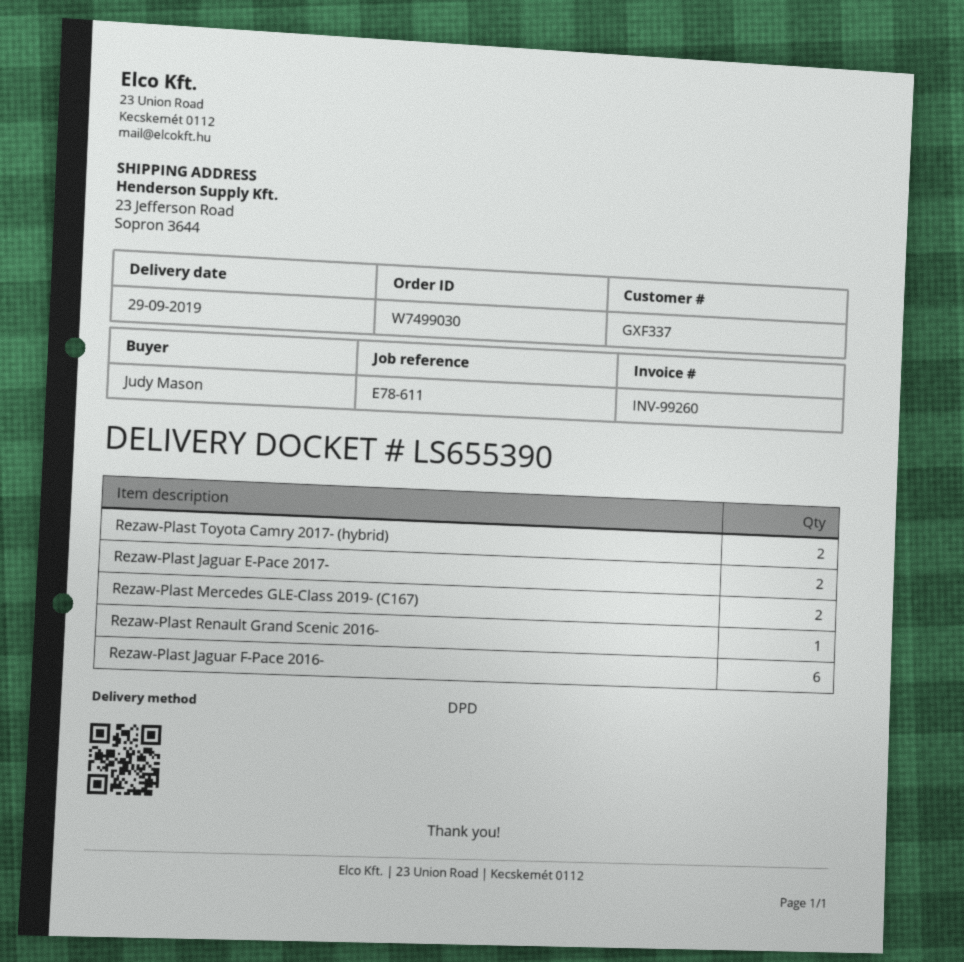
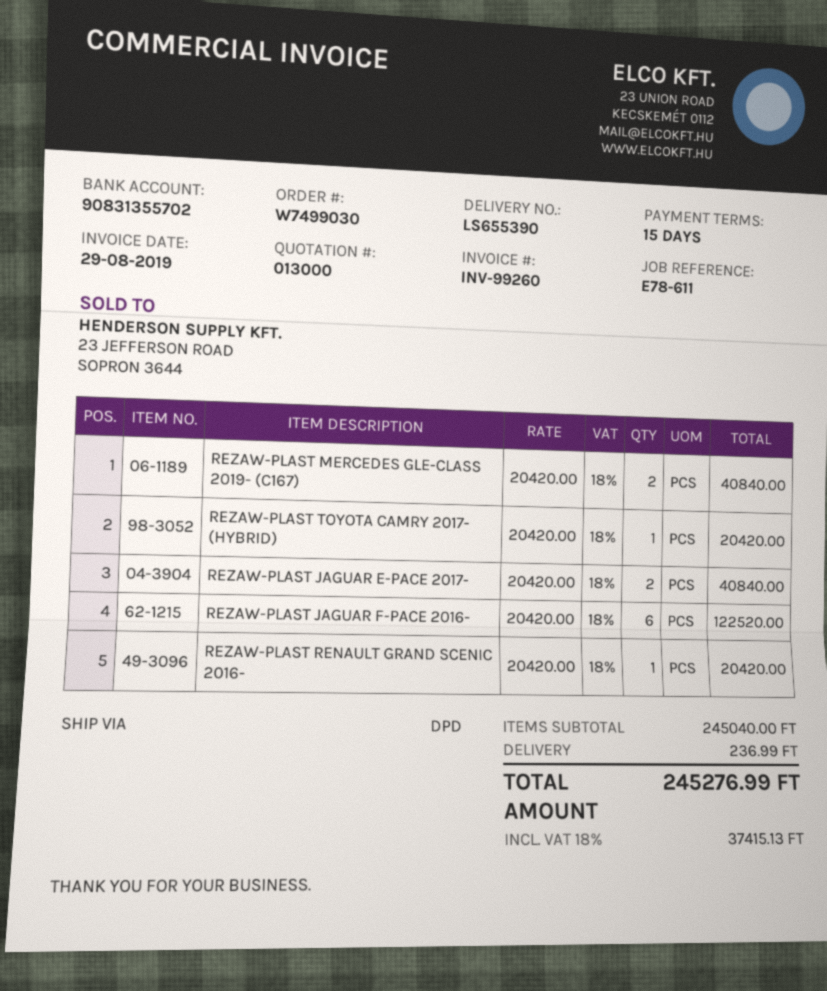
Rezaw-Plast Toyota Camry 2017- (hybrid): 2 -> 1

